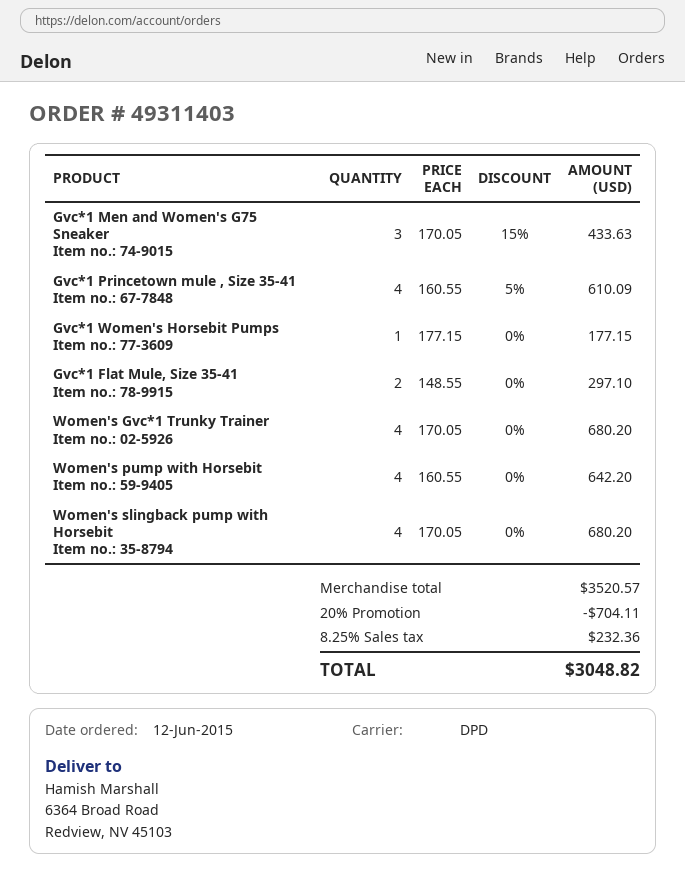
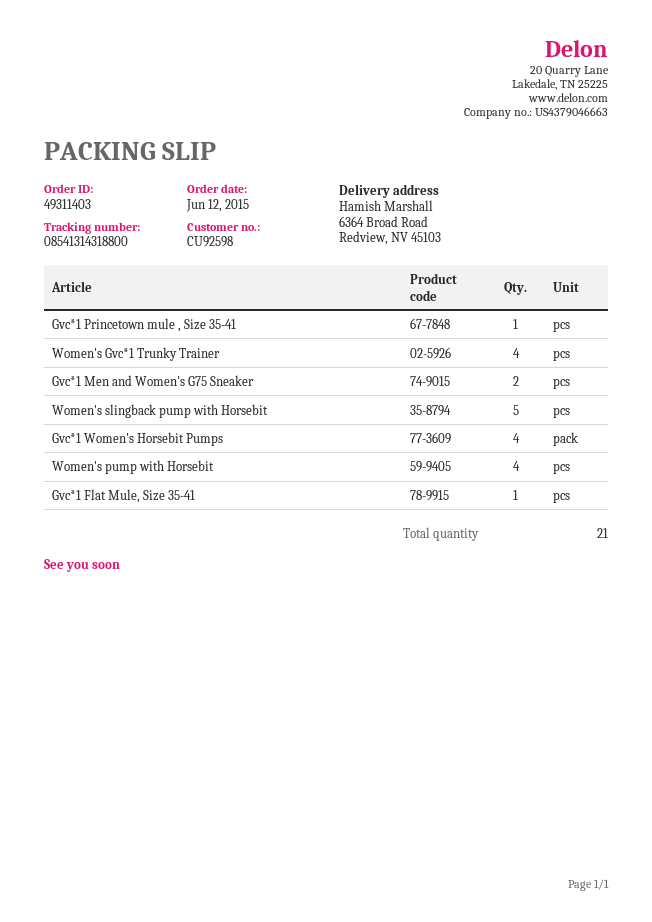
Gvc*1 Men and Women's G75 Sneaker: 3 -> 2
Gvc*1 Princetown mule , Size 35-41: 4 -> 1
Gvc*1 Women's Horsebit Pumps: 1 -> 4
Gvc*1 Flat Mule, Size 35-41: 2 -> 1
Women's slingback pump with Horsebit: 4 -> 5

